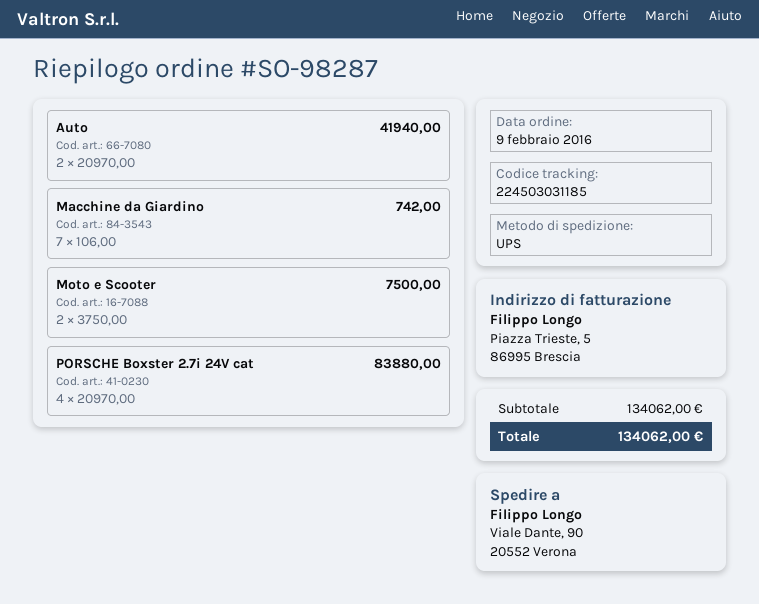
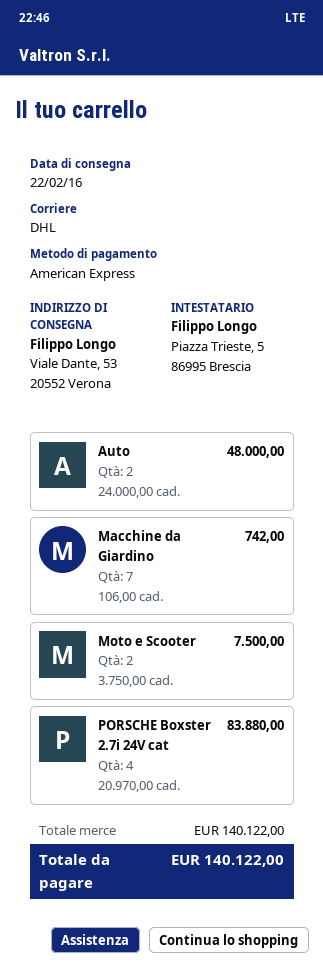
shipping method: UPS -> DHL
ship to: Viale Dante, 90, 20552 Verona -> Viale Dante, 53, 20552 Verona
Auto: 2 x 20970.00 = 41940.00 -> 2 x 24000.00 = 48000.00
subtotal: 134062.00 -> 140122.00
total: 134062.00 -> 140122.00

